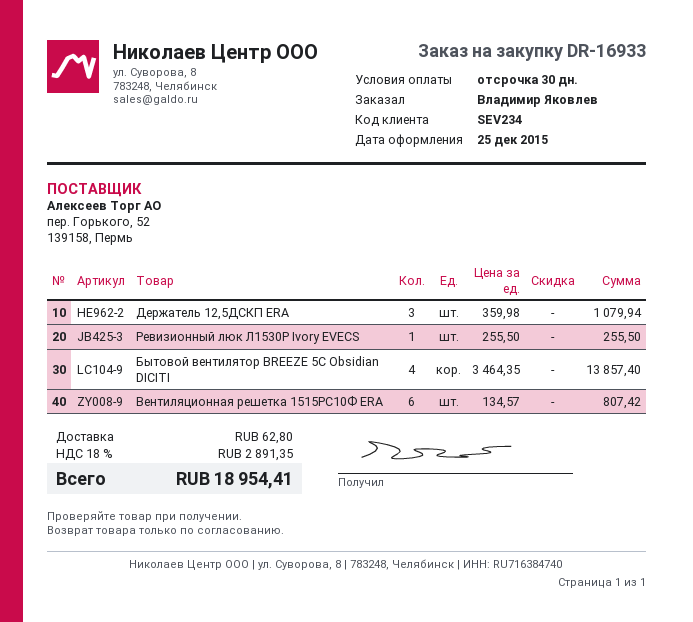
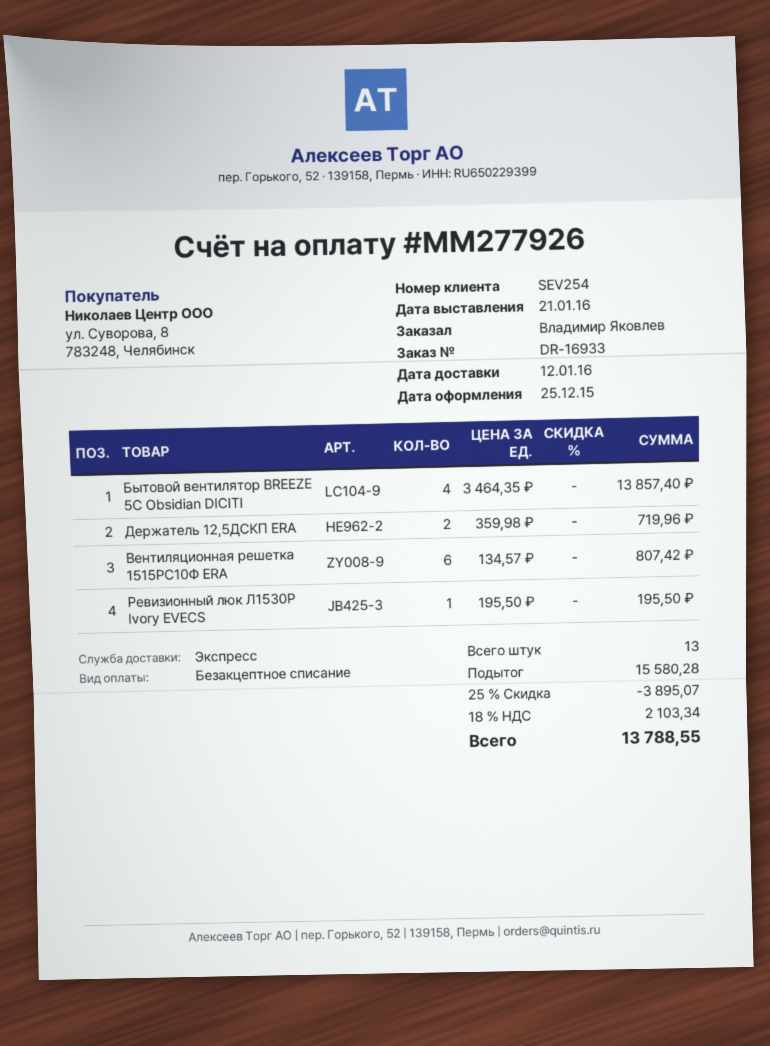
customer number: SEV234 -> SEV254
Держатель 12,5ДСКП ERA: 3 x 359.98 = 1079.94 -> 2 x 359.98 = 719.96
Ревизионный люк Л1530Р Ivory EVECS: 1 x 255.50 = 255.50 -> 1 x 195.50 = 195.50
discount: none -> 25% = 3895.07
shipping: 62.80 -> none
tax: 18% = 2891.35 -> 18% = 2103.34
total: 18954.41 -> 13788.55

